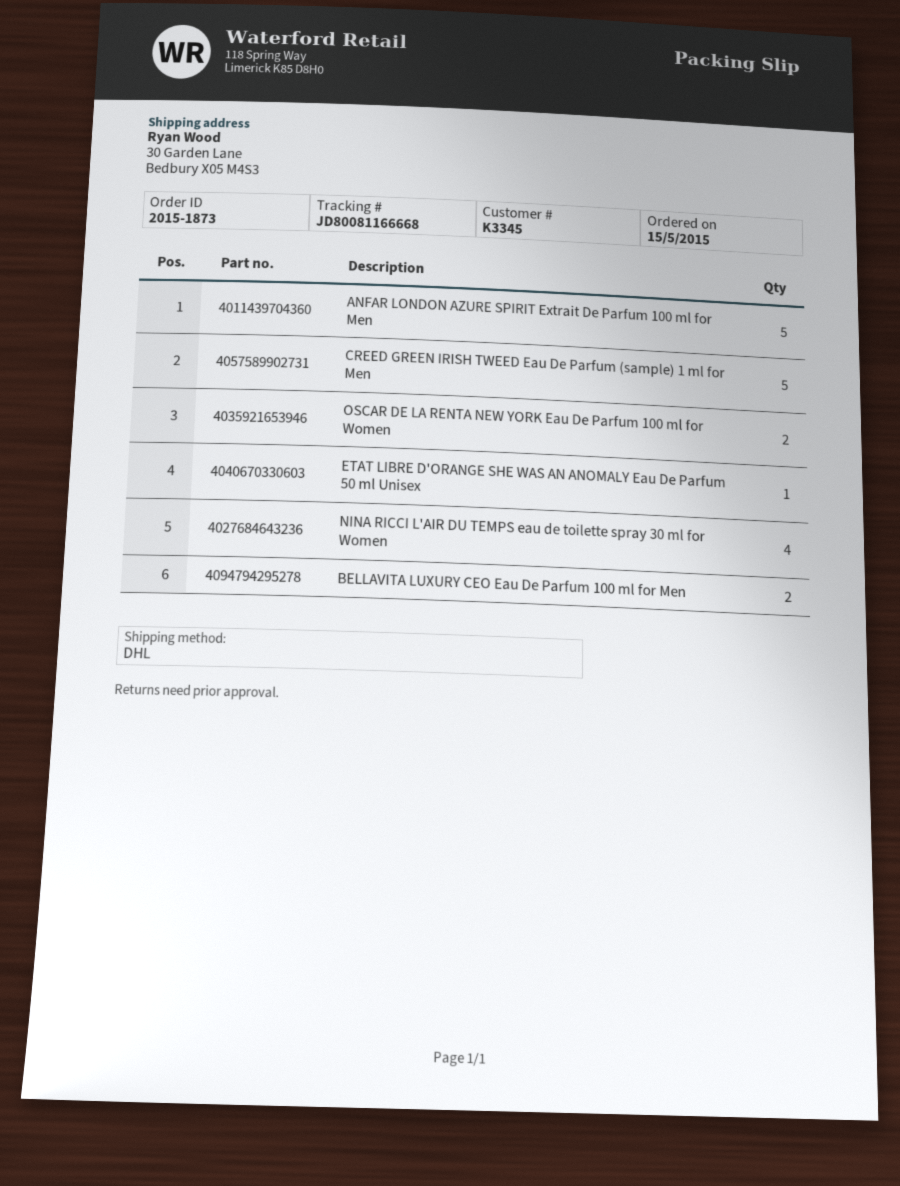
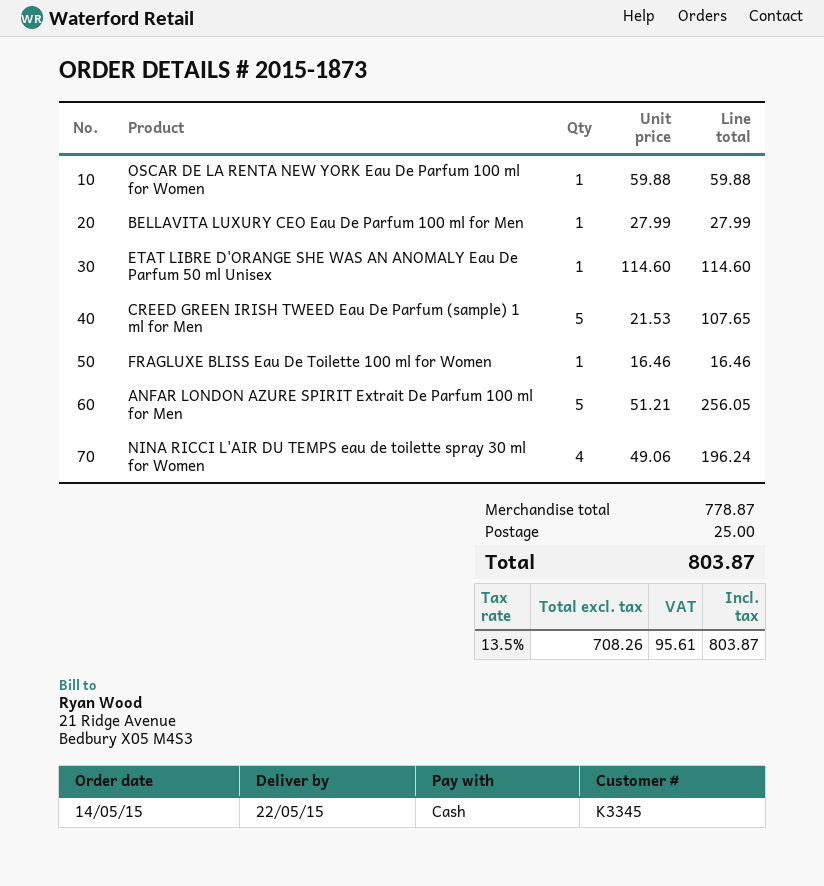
order date: 2015-05-15 -> 2015-05-14
OSCAR DE LA RENTA NEW YORK Eau De Parfum 100 ml for Women: 2 -> 1
BELLAVITA LUXURY CEO Eau De Parfum 100 ml for Men: 2 -> 1
FRAGLUXE BLISS Eau De Toilette 100 ml for Women: none -> 1

